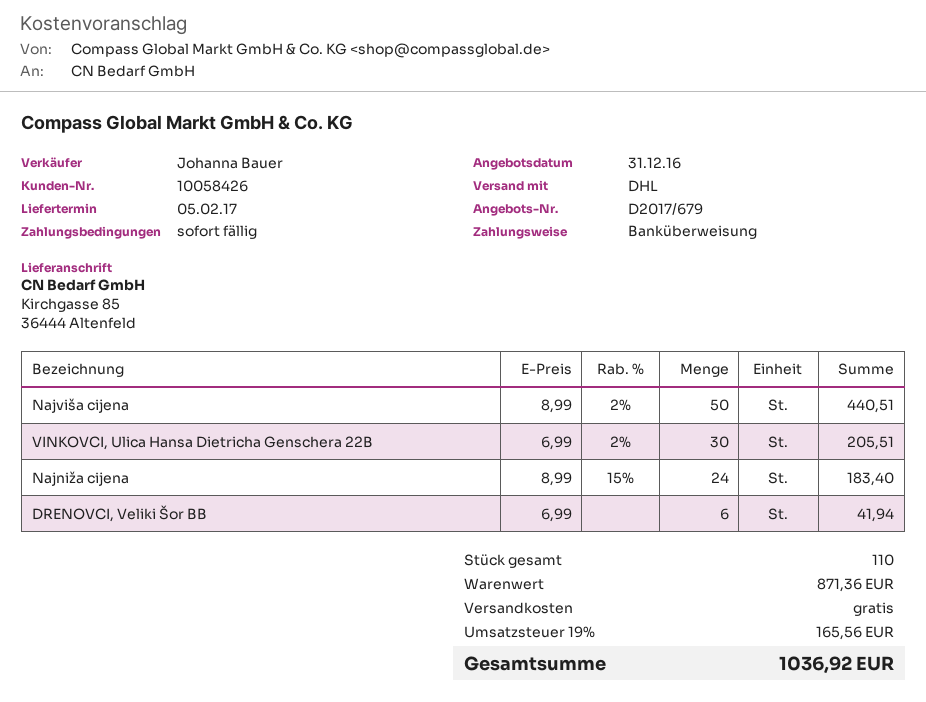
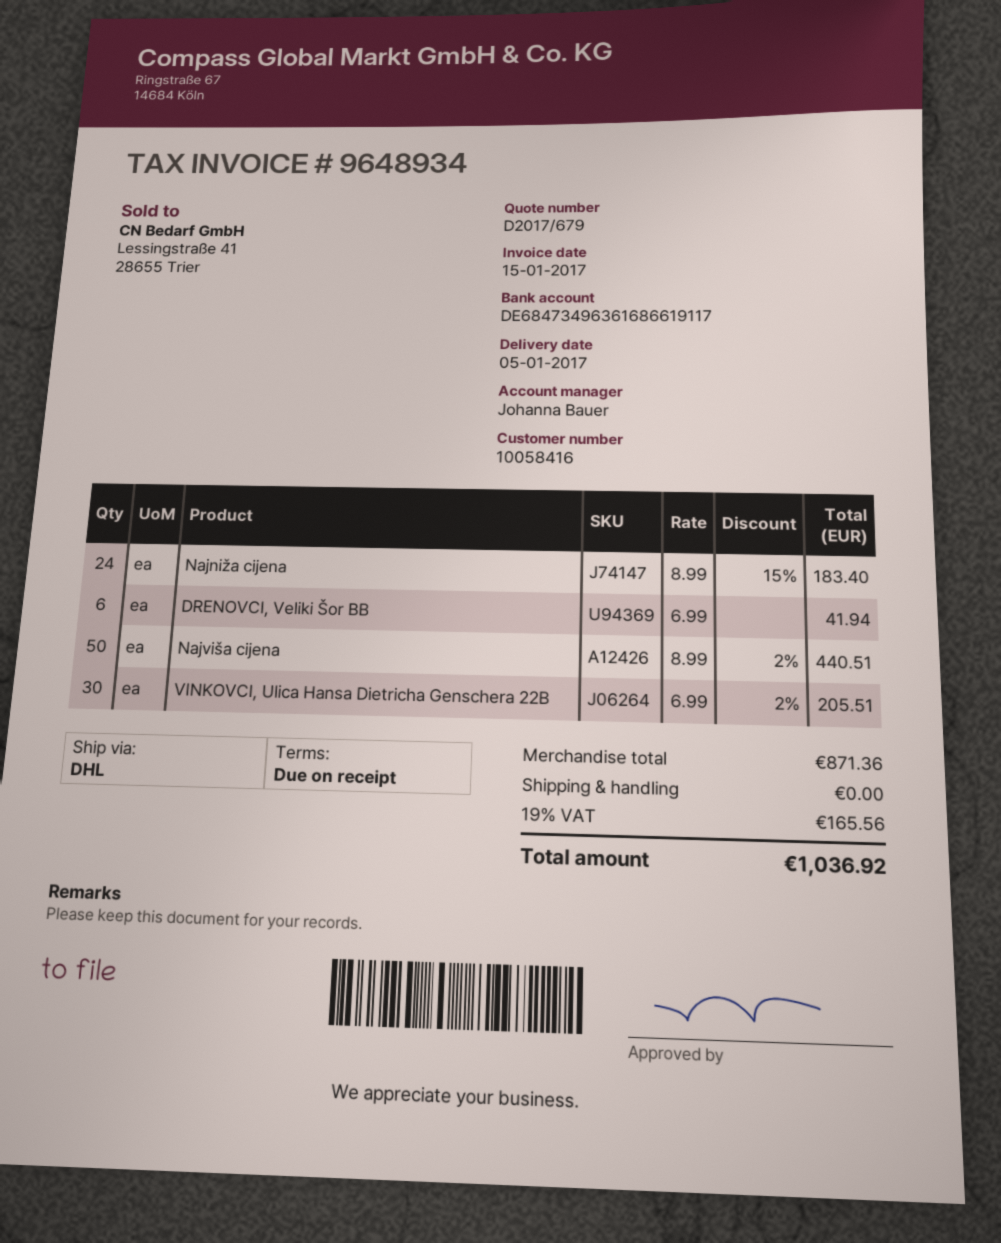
delivery date: 2017-02-05 -> 2017-01-05
customer number: 10058426 -> 10058416

